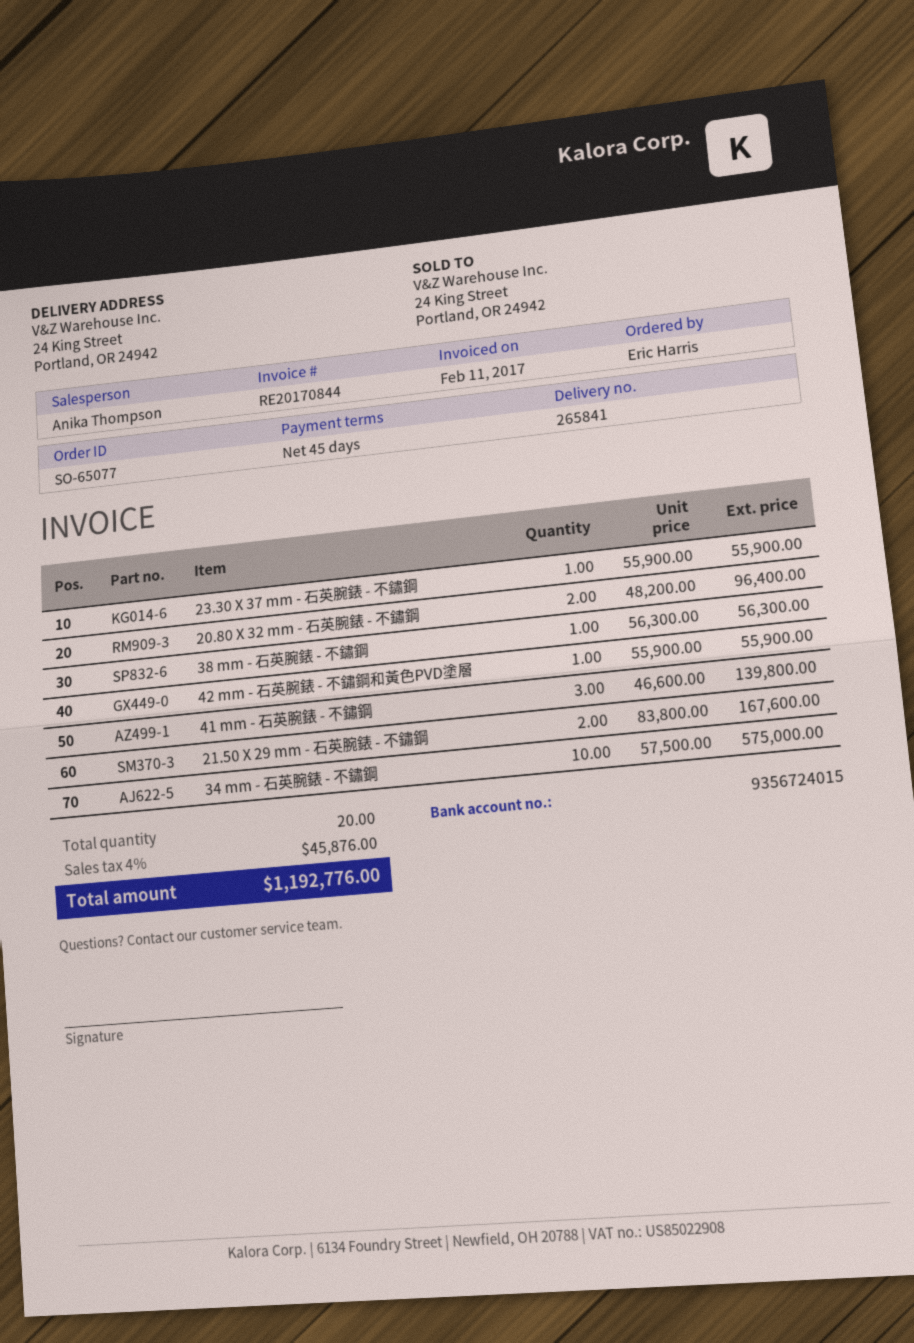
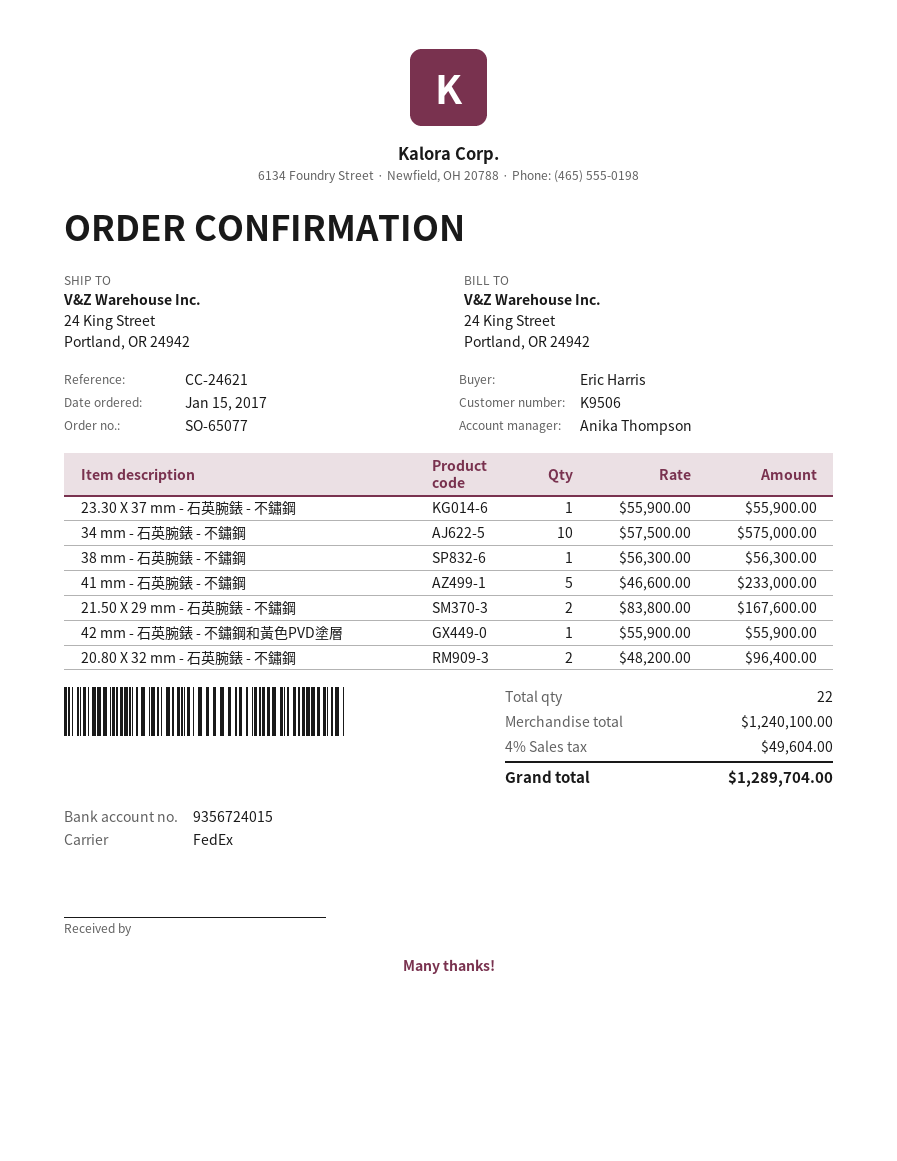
41 mm - 石英腕錶 - 不鏽鋼: 3 x 46600.00 = 139800.00 -> 5 x 46600.00 = 233000.00
total quantity: 20 -> 22
tax: 4% = 45876.00 -> 4% = 49604.00
total: 1192776.00 -> 1289704.00

